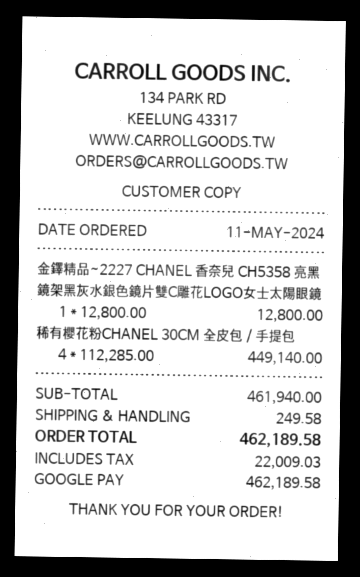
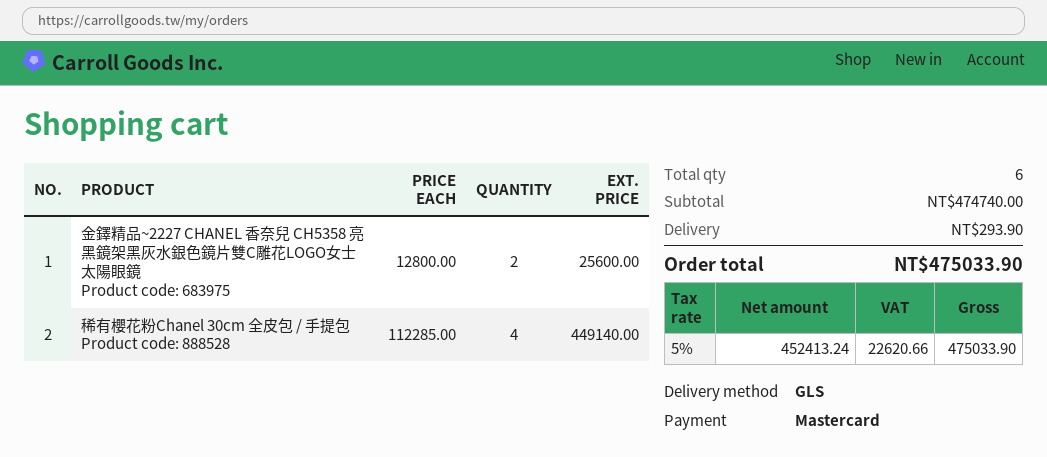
payment method: Google Pay -> Mastercard
金鐸精品~2227 CHANEL 香奈兒 CH5358 亮黑鏡架黑灰水銀色鏡片雙C雕花LOGO女士太陽眼鏡: 1 x 12800.00 = 12800.00 -> 2 x 12800.00 = 25600.00
subtotal: 461940.00 -> 474740.00
shipping: 249.58 -> 293.90
tax: 22009.03 -> 22620.66
total: 462189.58 -> 475033.90

